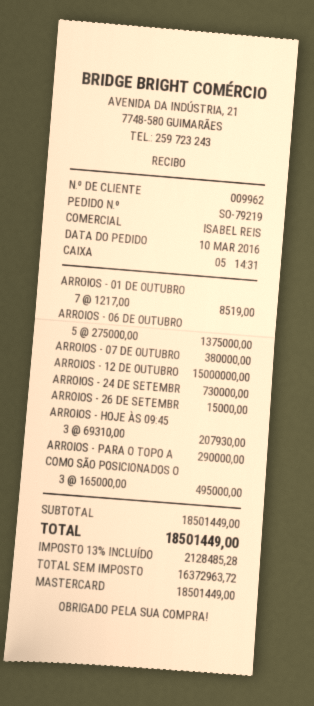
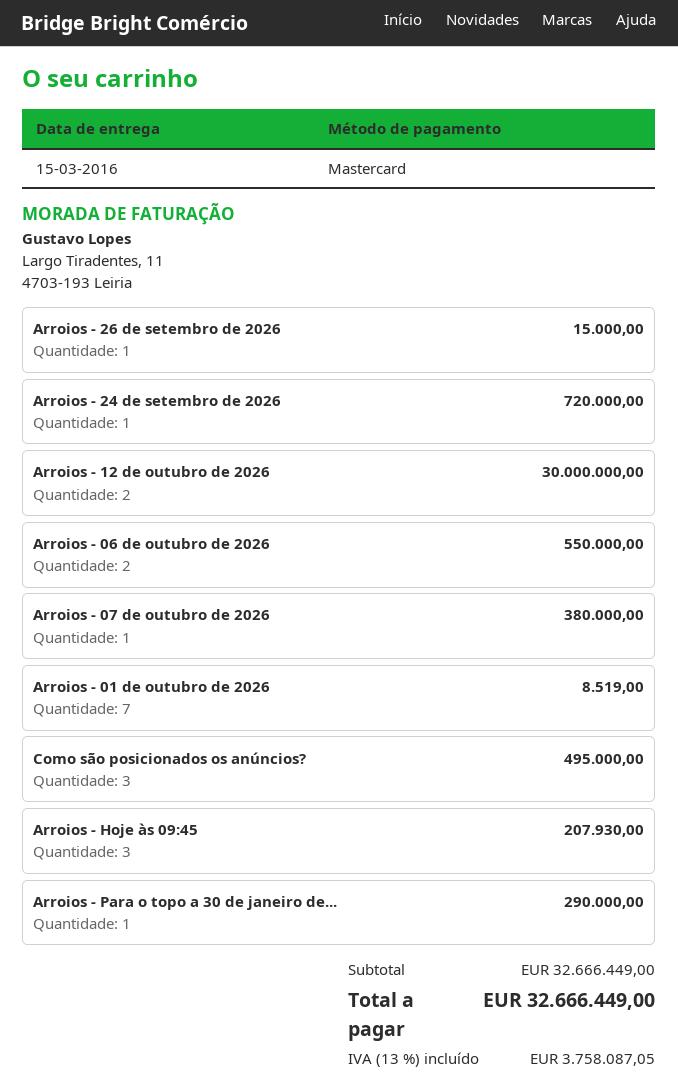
ARROIOS - 06 DE OUTUBRO: 5 for 1375000.00 -> 2 for 550000.00
ARROIOS - 12 DE OUTUBRO: 1 for 15000000.00 -> 2 for 30000000.00
ARROIOS - 24 DE SETEMBR: 1 for 730000.00 -> 1 for 720000.00
subtotal: 18501449.00 -> 32666449.00
tax: 13% = 2128485.28 -> 13% = 3758087.05
total: 18501449.00 -> 32666449.00

